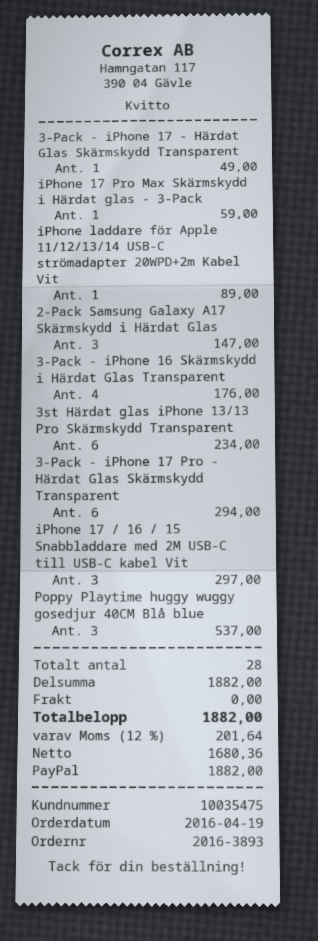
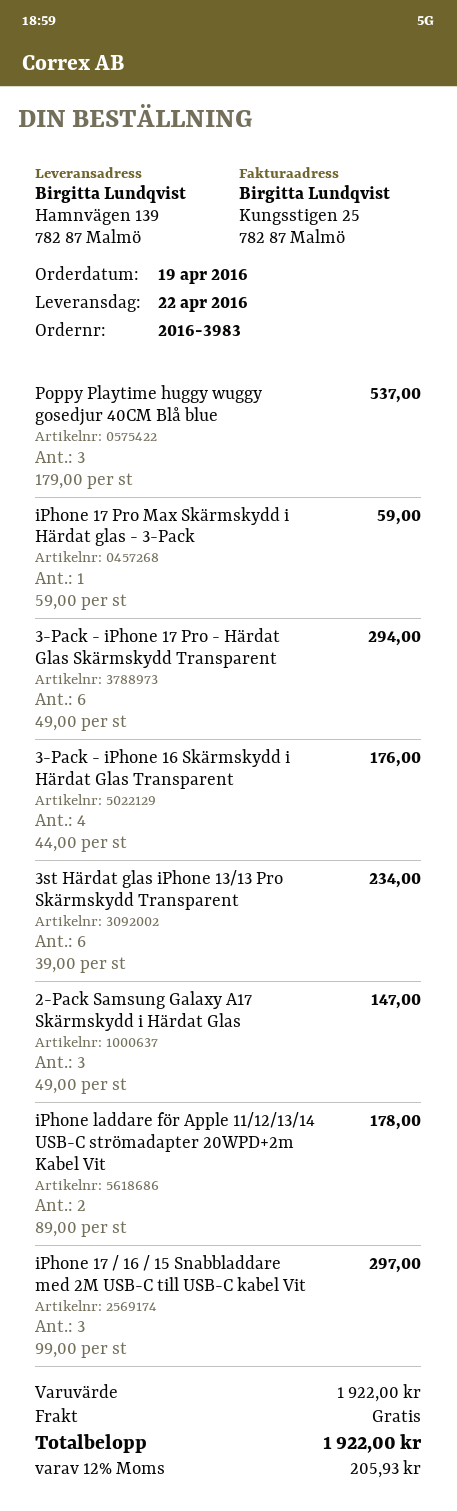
order number: 2016-3893 -> 2016-3983
3-Pack - iPhone 17 - Härdat Glas Skärmskydd Transparent: 1 for 49.00 -> none
iPhone laddare för Apple 11/12/13/14 USB-C strömadapter 20WPD+2m Kabel Vit: 1 for 89.00 -> 2 for 178.00
subtotal: 1882.00 -> 1922.00
tax: 12% = 201.64 -> 12% = 205.93
total: 1882.00 -> 1922.00

